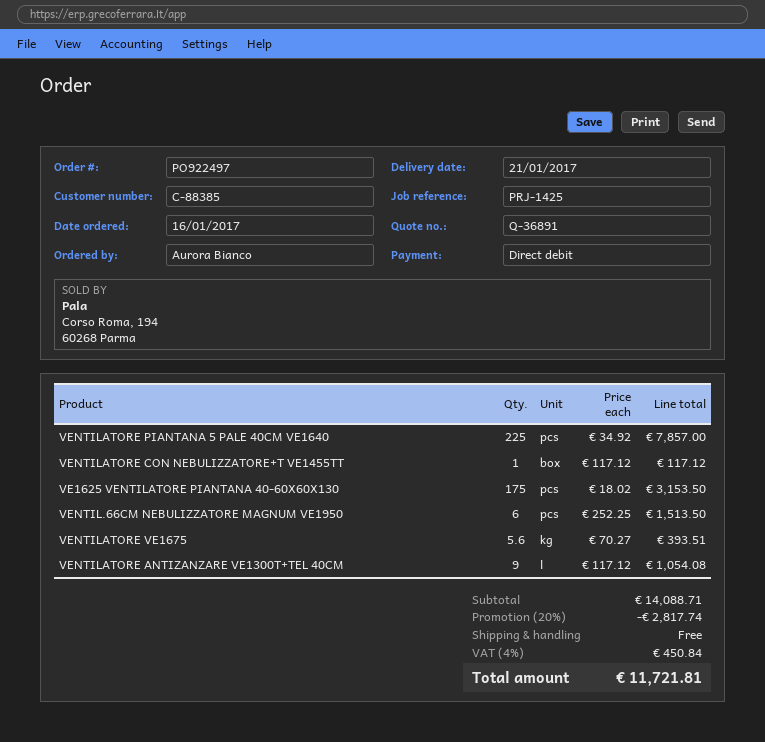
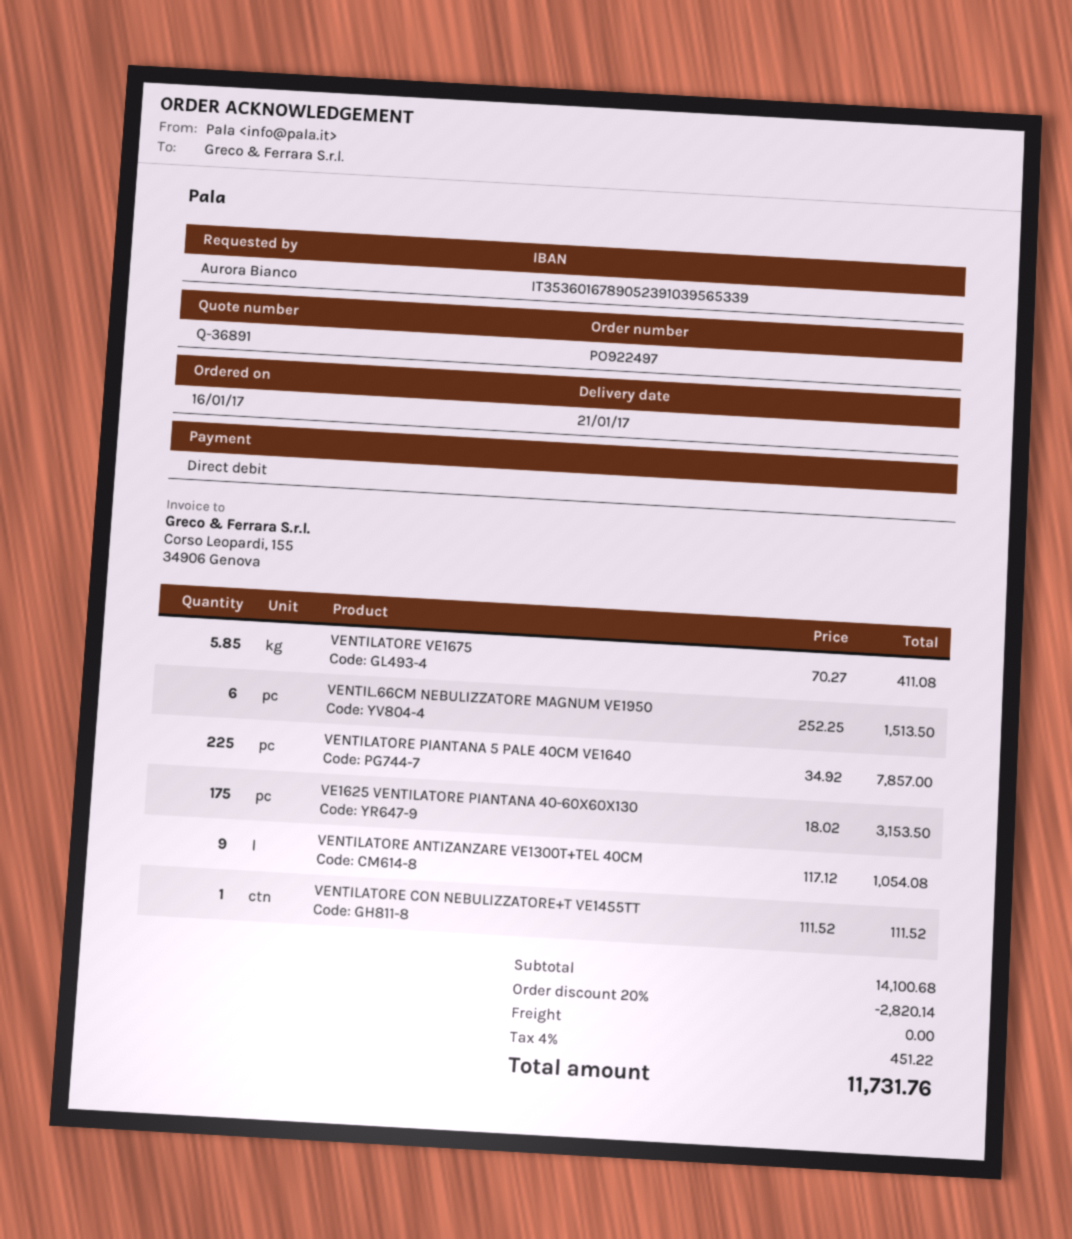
VENTILATORE CON NEBULIZZATORE+T VE1455TT: 1 x 117.12 = 117.12 -> 1 x 111.52 = 111.52
VENTILATORE VE1675: 5.6 x 70.27 = 393.51 -> 5.85 x 70.27 = 411.08
subtotal: 14088.71 -> 14100.68
discount: 20% = 2817.74 -> 20% = 2820.14
tax: 4% = 450.84 -> 4% = 451.22
total: 11721.81 -> 11731.76

